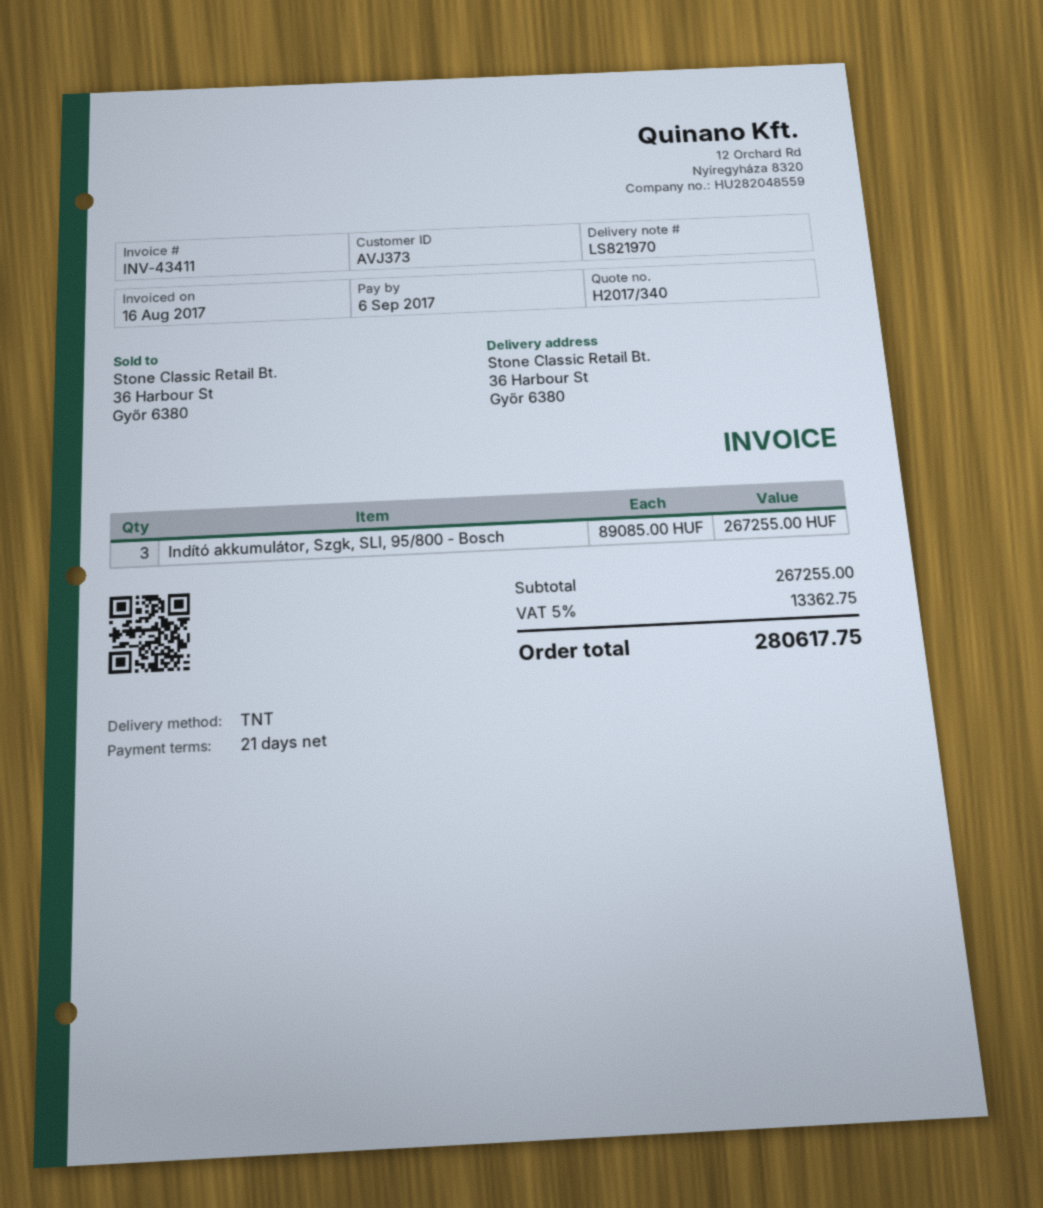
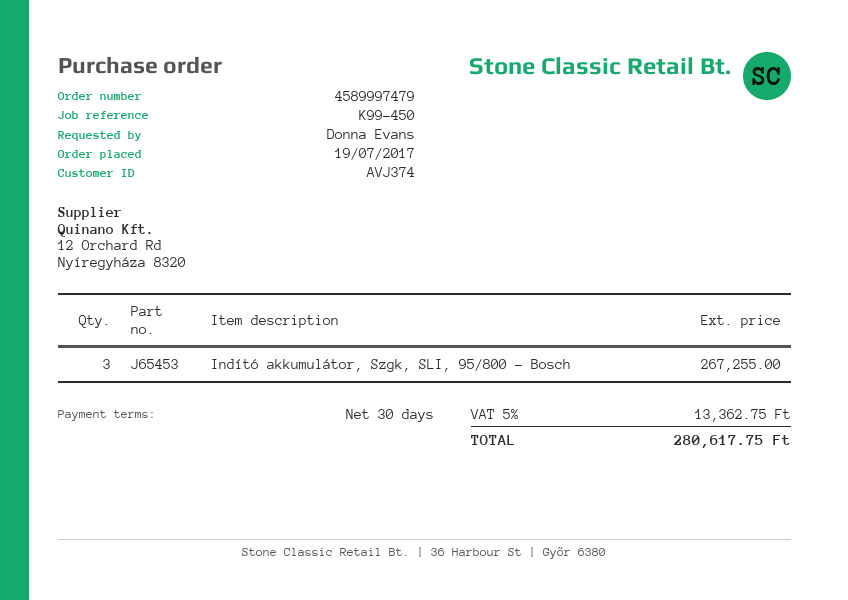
payment terms: 21 days -> 30 days
customer number: AVJ373 -> AVJ374

